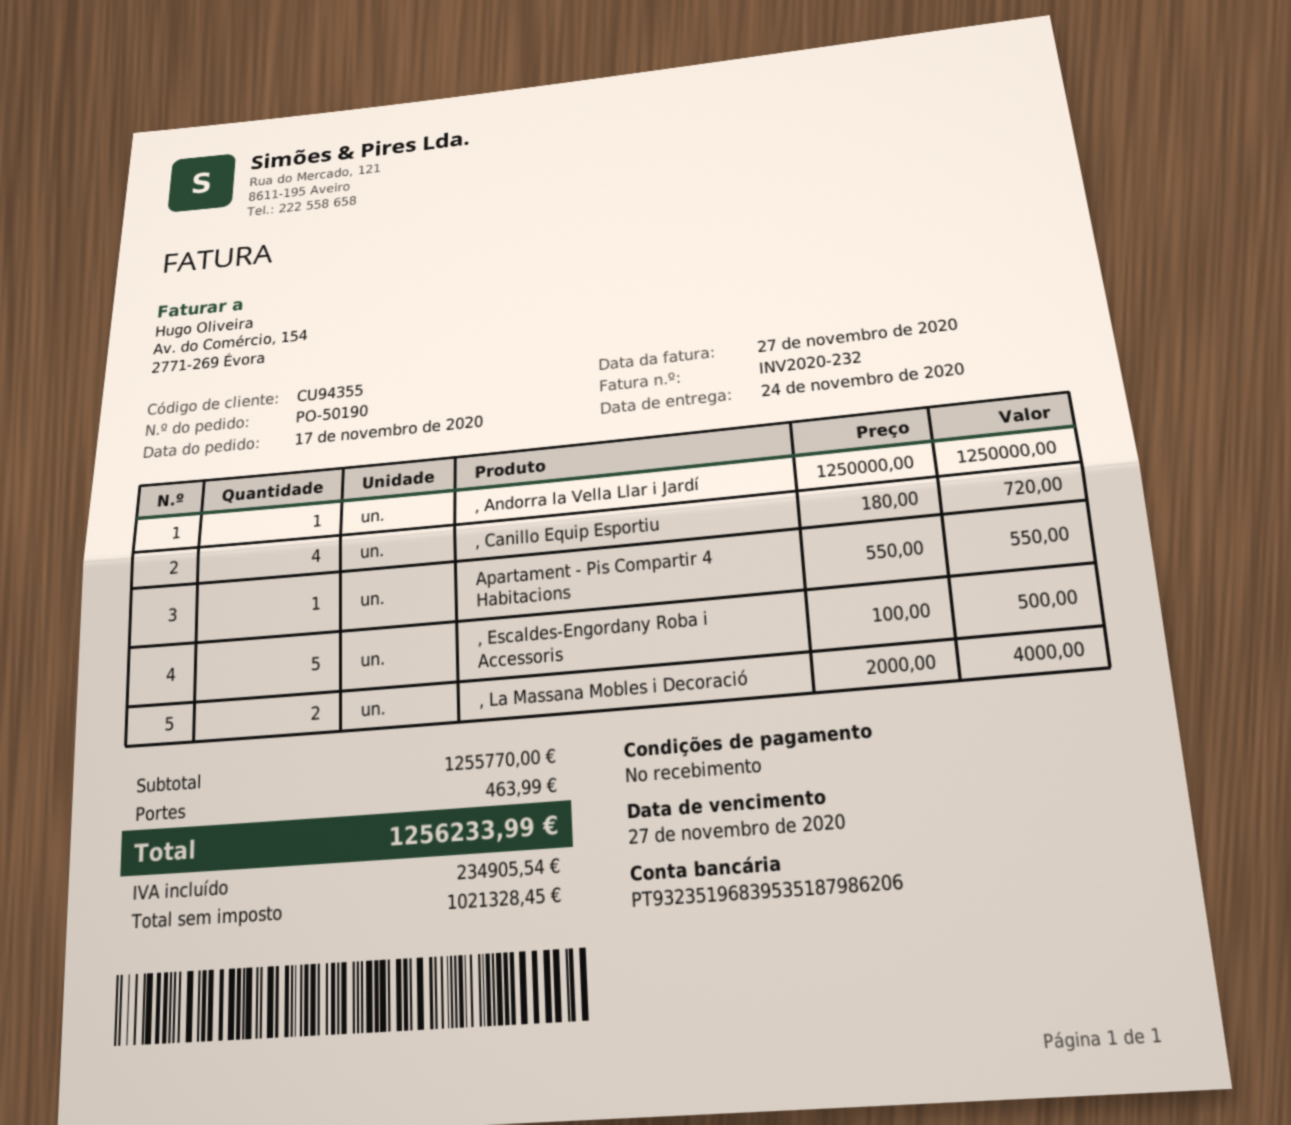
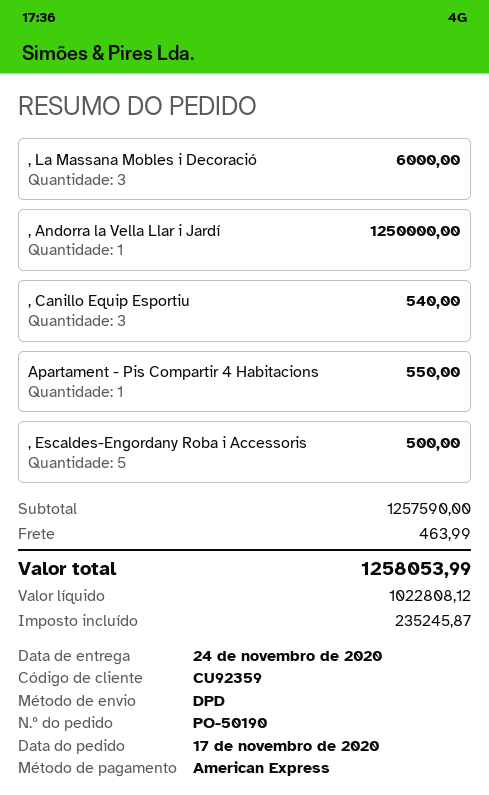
customer number: CU94355 -> CU92359
, Canillo Equip Esportiu: 4 for 720.00 -> 3 for 540.00
, La Massana Mobles i Decoració: 2 for 4000.00 -> 3 for 6000.00
subtotal: 1255770.00 -> 1257590.00
net: 1021328.45 -> 1022808.12
tax: 234905.54 -> 235245.87
total: 1256233.99 -> 1258053.99

